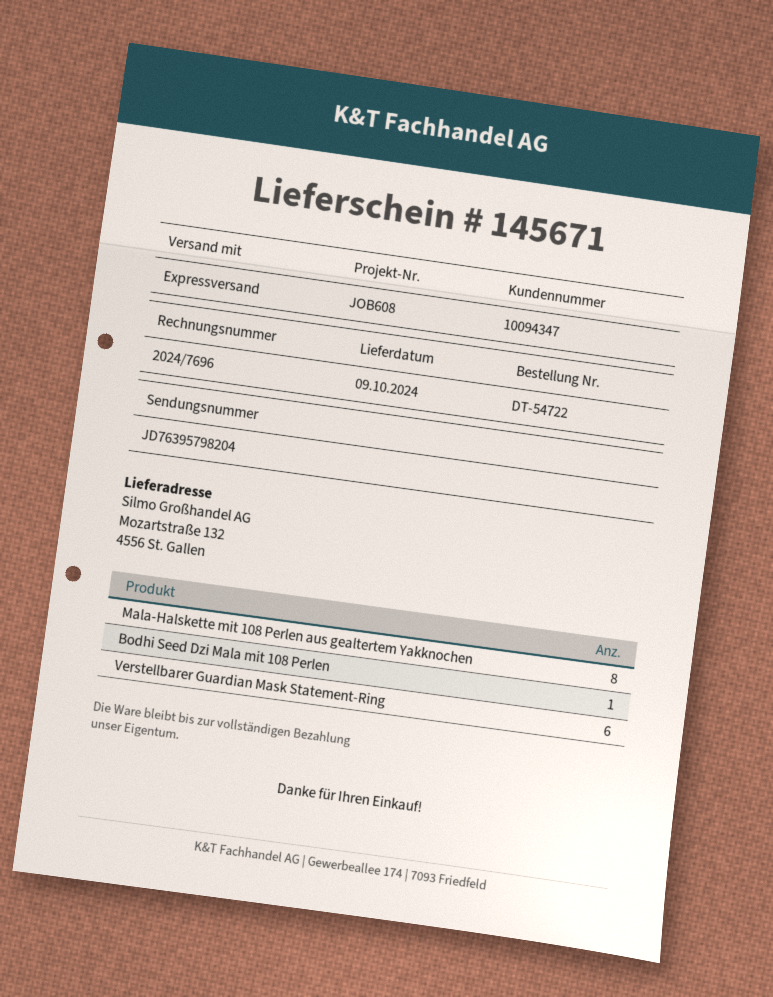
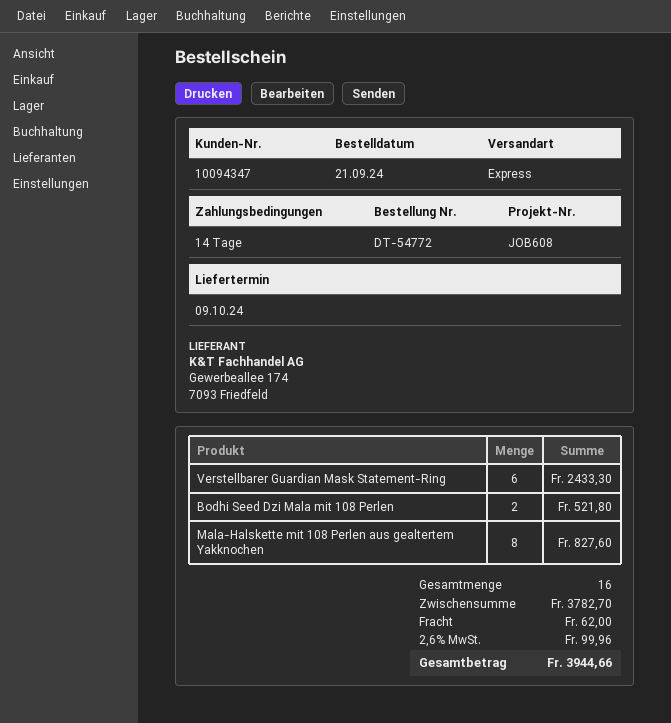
order number: DT-54722 -> DT-54772
Bodhi Seed Dzi Mala mit 108 Perlen: 1 -> 2

